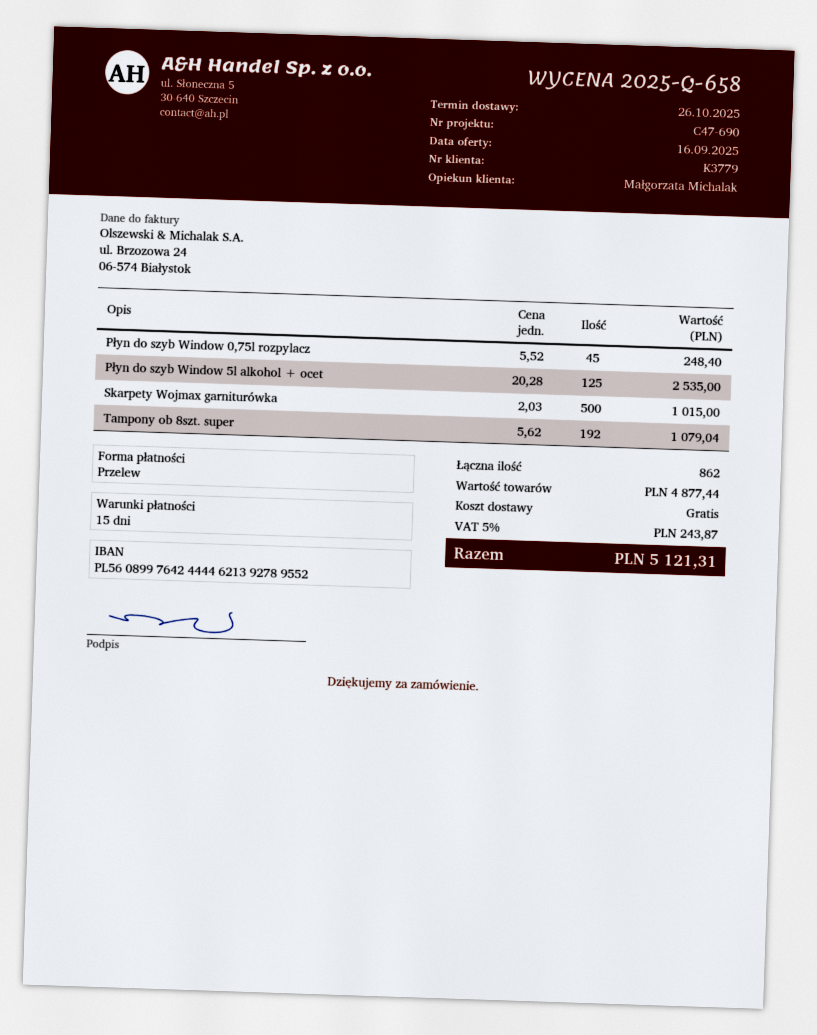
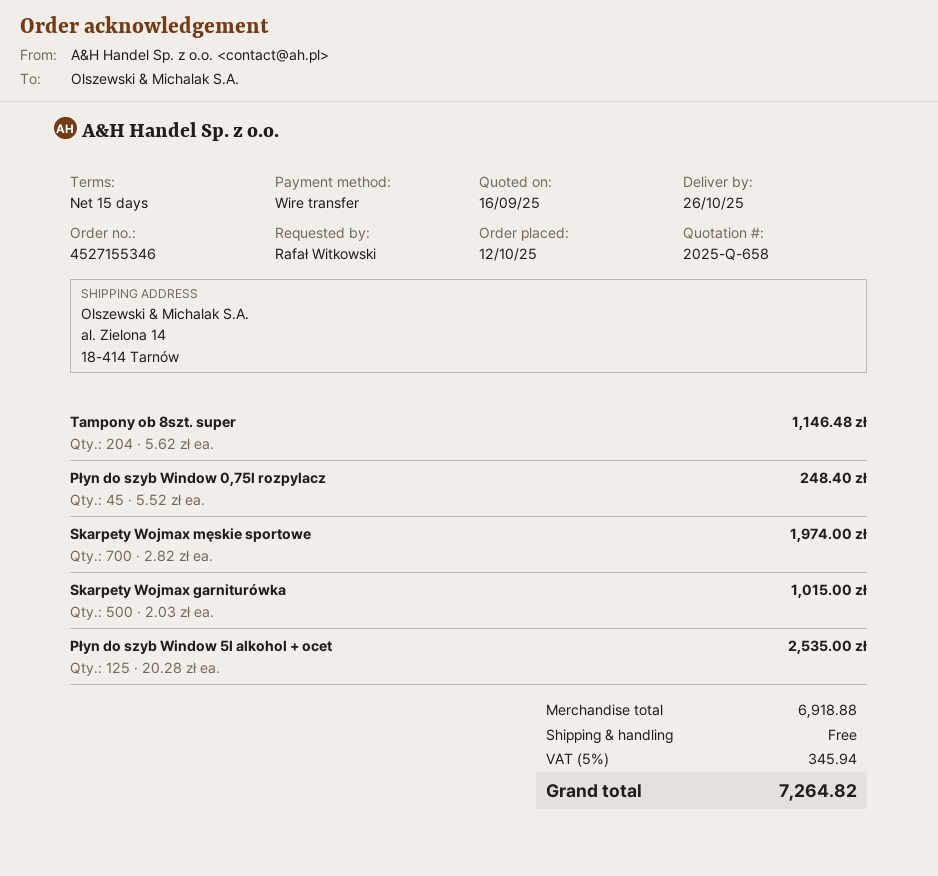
Tampony ob 8szt. super: 192 x 5.62 = 1079.04 -> 204 x 5.62 = 1146.48
Skarpety Wojmax męskie sportowe: none -> 700 x 2.82 = 1974.00
subtotal: 4877.44 -> 6918.88
tax: 5% = 243.87 -> 5% = 345.94
total: 5121.31 -> 7264.82

